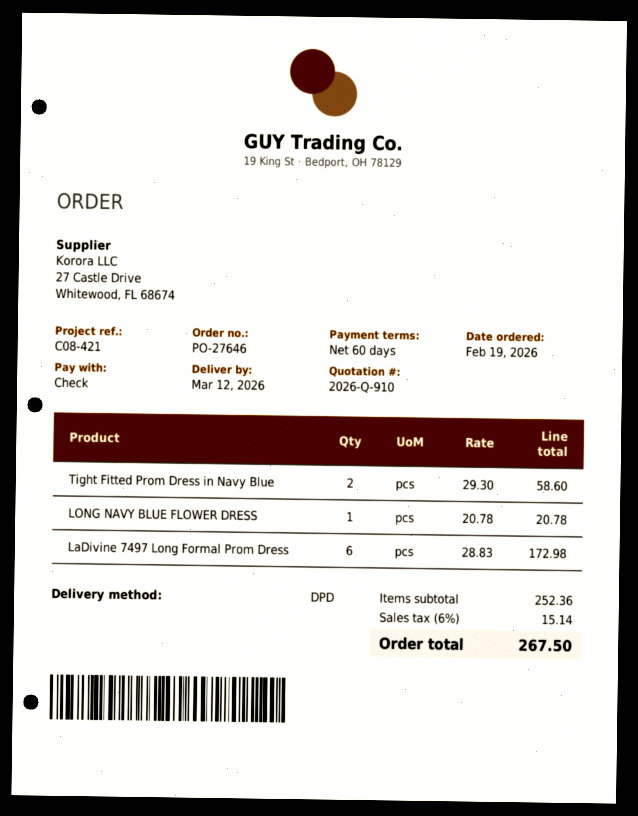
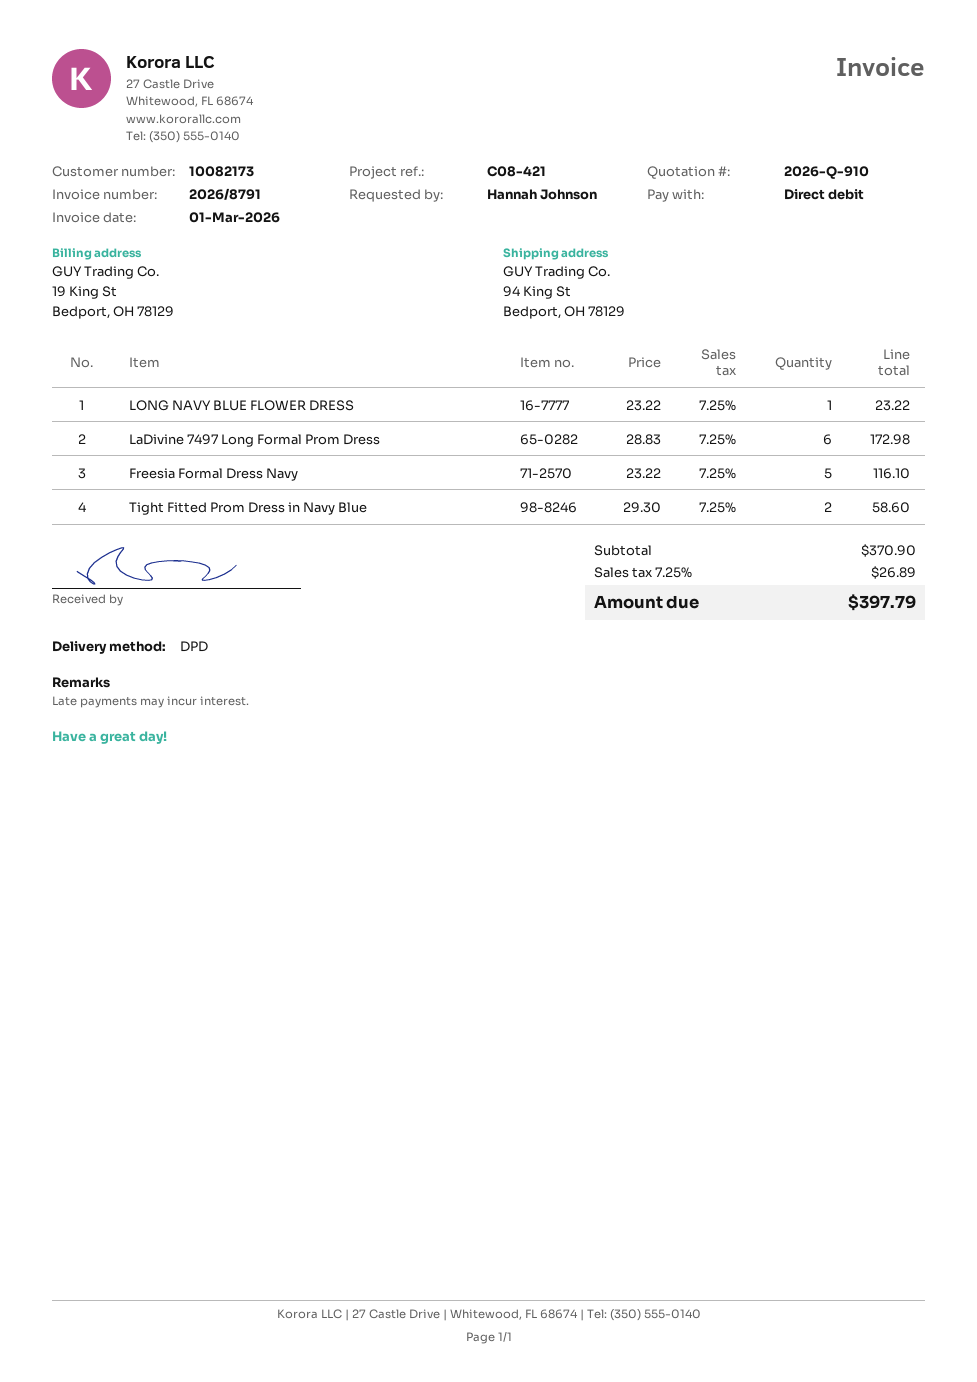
payment method: cheque -> direct debit
LONG NAVY BLUE FLOWER DRESS: 1 x 20.78 = 20.78 -> 1 x 23.22 = 23.22
Freesia Formal Dress Navy: none -> 5 x 23.22 = 116.10
subtotal: 252.36 -> 370.90
tax: 6% = 15.14 -> 7.25% = 26.89
total: 267.50 -> 397.79

